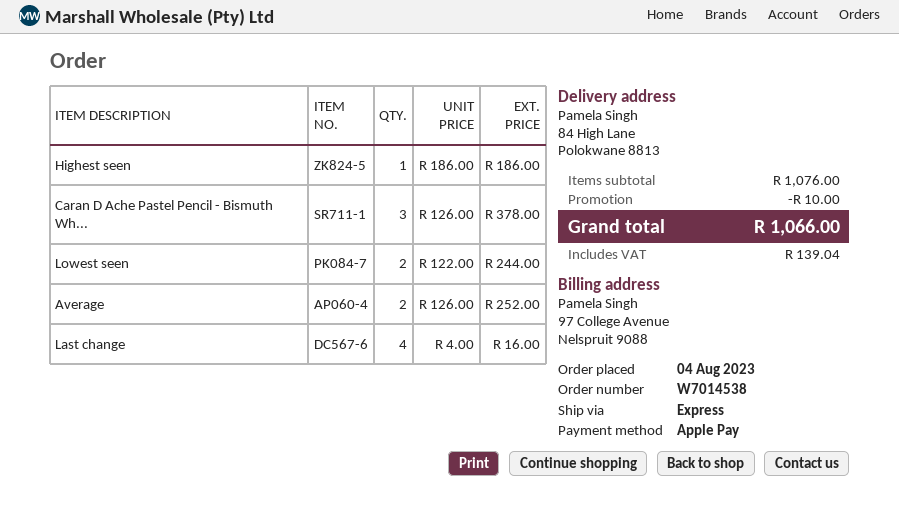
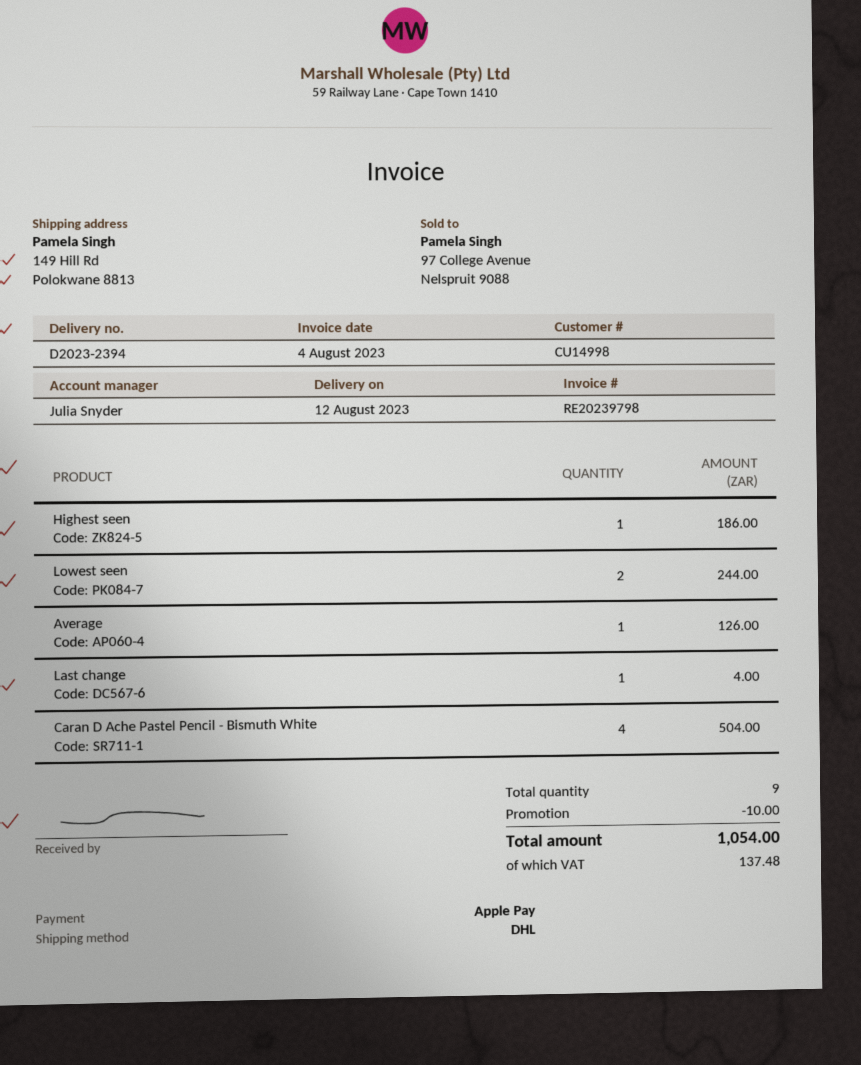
shipping method: express -> DHL
ship to: 84 High Lane, Polokwane 8813 -> 149 Hill Rd, Polokwane 8813
Caran D Ache Pastel Pencil - Bismuth Wh...: 3 for 378.00 -> 4 for 504.00
Average: 2 for 252.00 -> 1 for 126.00
Last change: 4 for 16.00 -> 1 for 4.00
tax: 139.04 -> 137.48
total: 1066.00 -> 1054.00

